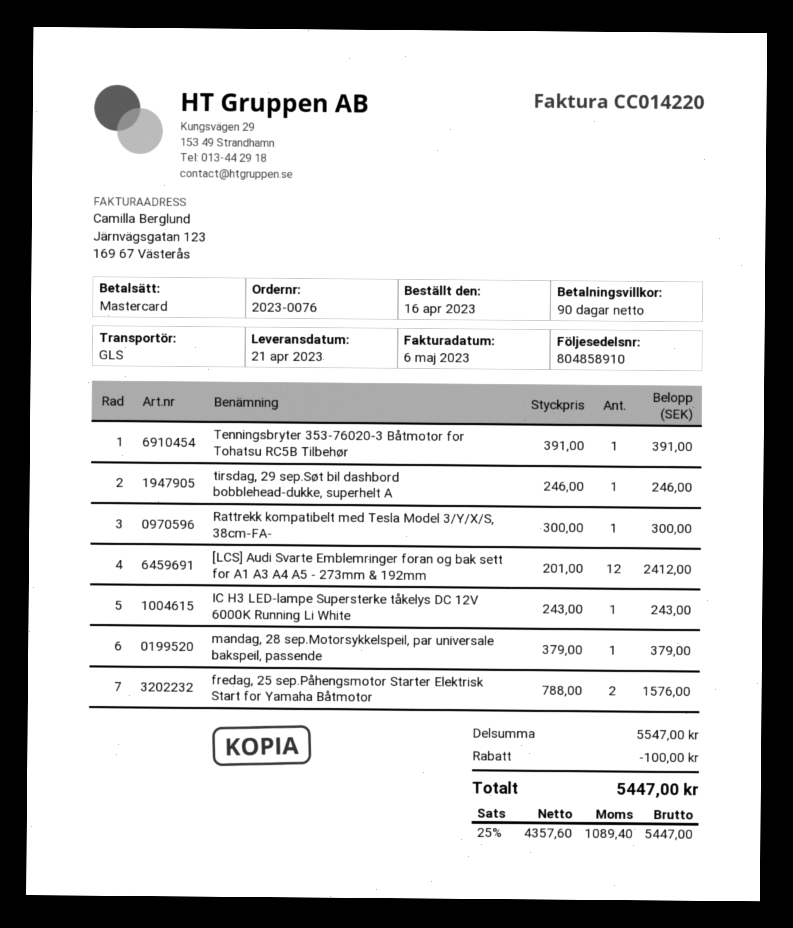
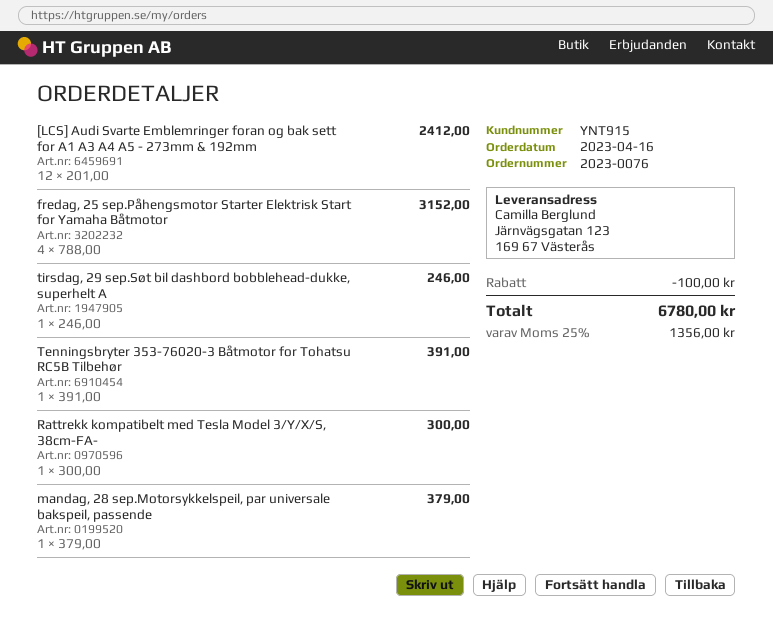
IC H3 LED-lampe Supersterke tåkelys DC 12V 6000K Running Li White: 1 x 243.00 = 243.00 -> none
fredag, 25 sep.Påhengsmotor Starter Elektrisk Start for Yamaha Båtmotor: 2 x 788.00 = 1576.00 -> 4 x 788.00 = 3152.00
tax: 25% = 1089.40 -> 25% = 1356.00
total: 5447.00 -> 6780.00

